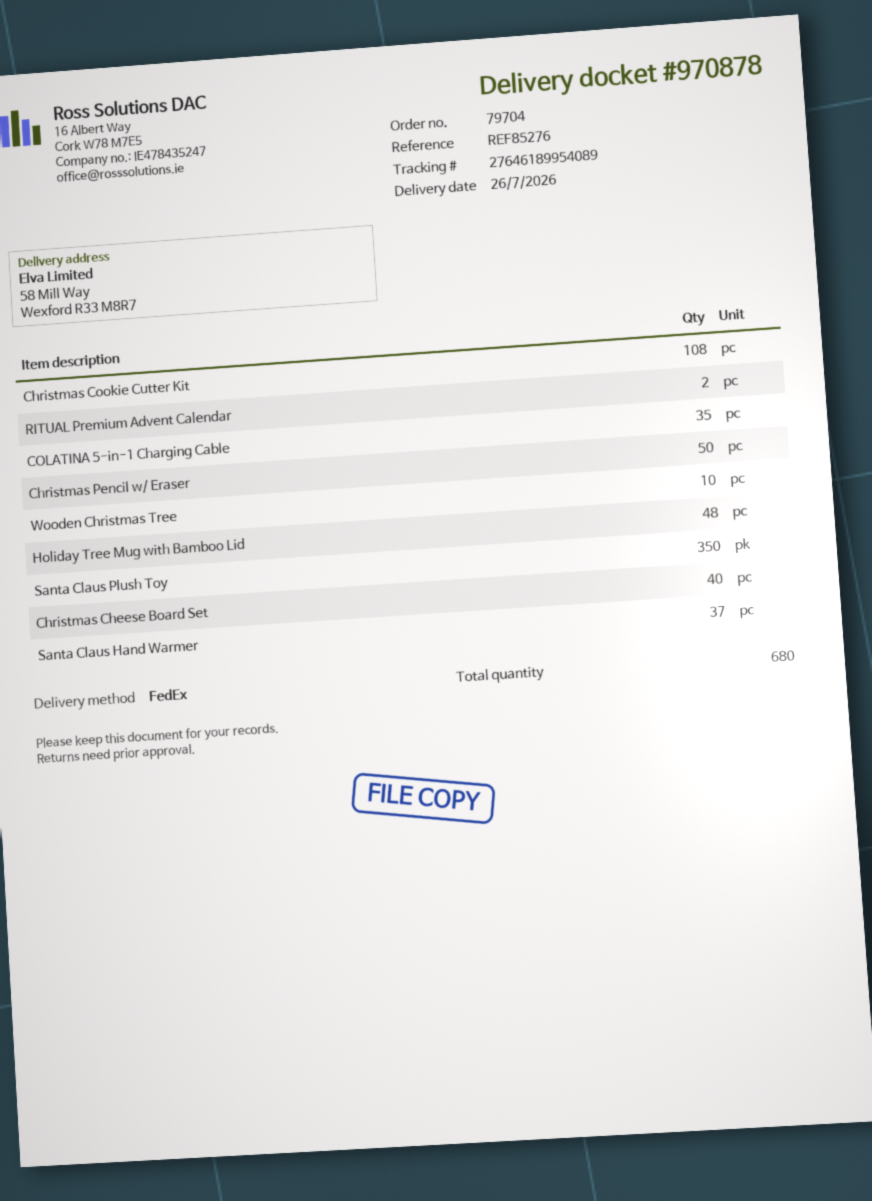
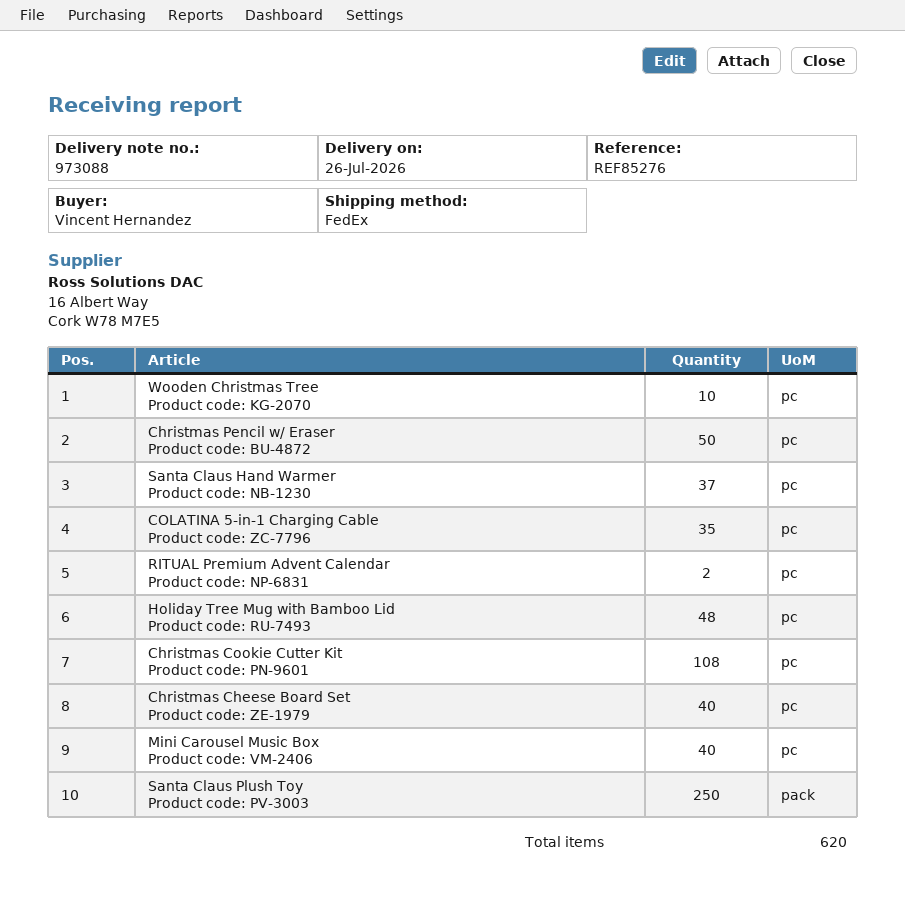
delivery note number: 970878 -> 973088
Santa Claus Plush Toy: 350 -> 250
Mini Carousel Music Box: none -> 40
total quantity: 680 -> 620

